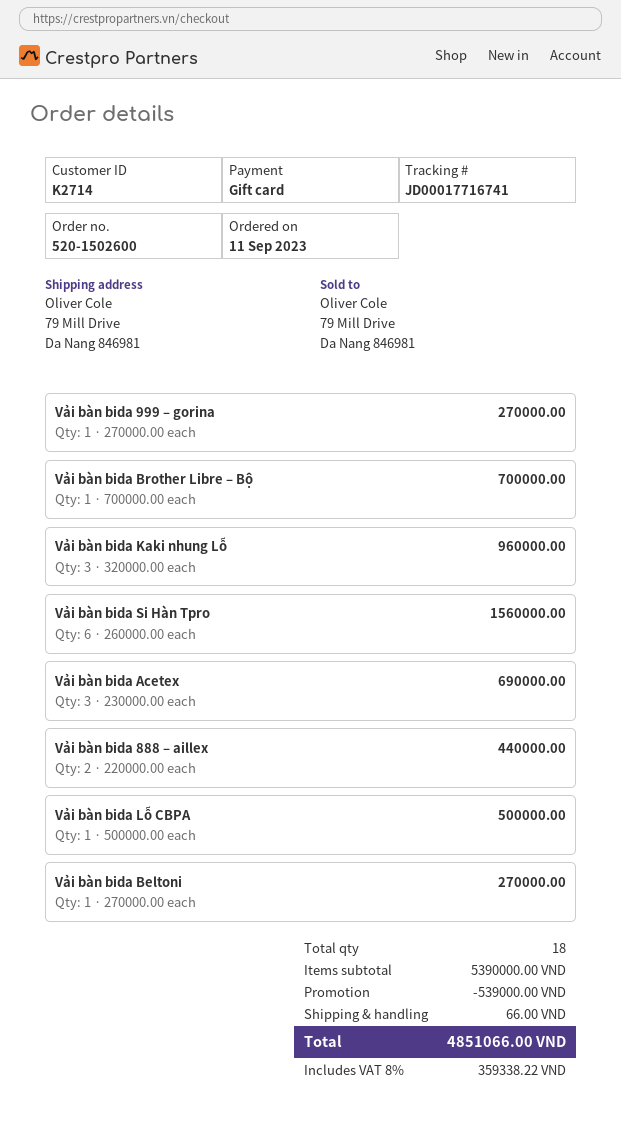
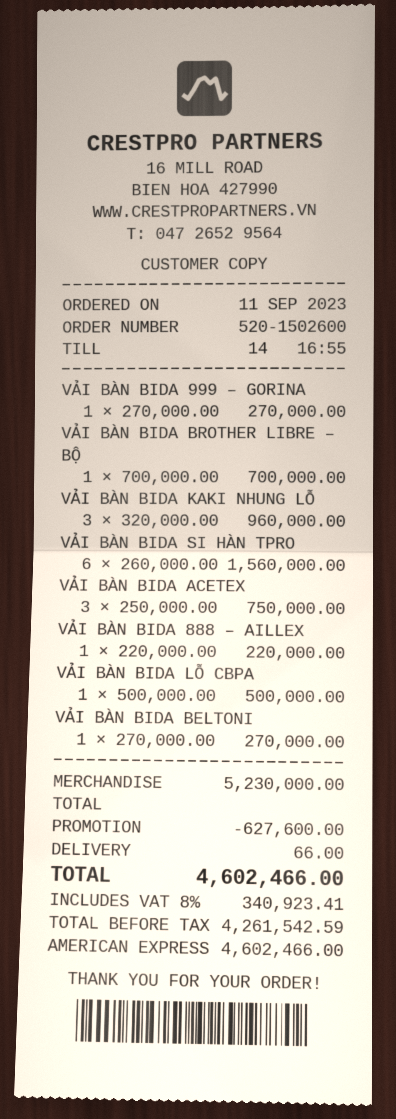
payment method: gift card -> American Express
Vải bàn bida Acetex: 3 x 230000.00 = 690000.00 -> 3 x 250000.00 = 750000.00
Vải bàn bida 888 – aillex: 2 x 220000.00 = 440000.00 -> 1 x 220000.00 = 220000.00
subtotal: 5390000.00 -> 5230000.00
discount: 539000.00 -> 627600.00
tax: 8% = 359338.22 -> 8% = 340923.41
total: 4851066.00 -> 4602466.00

